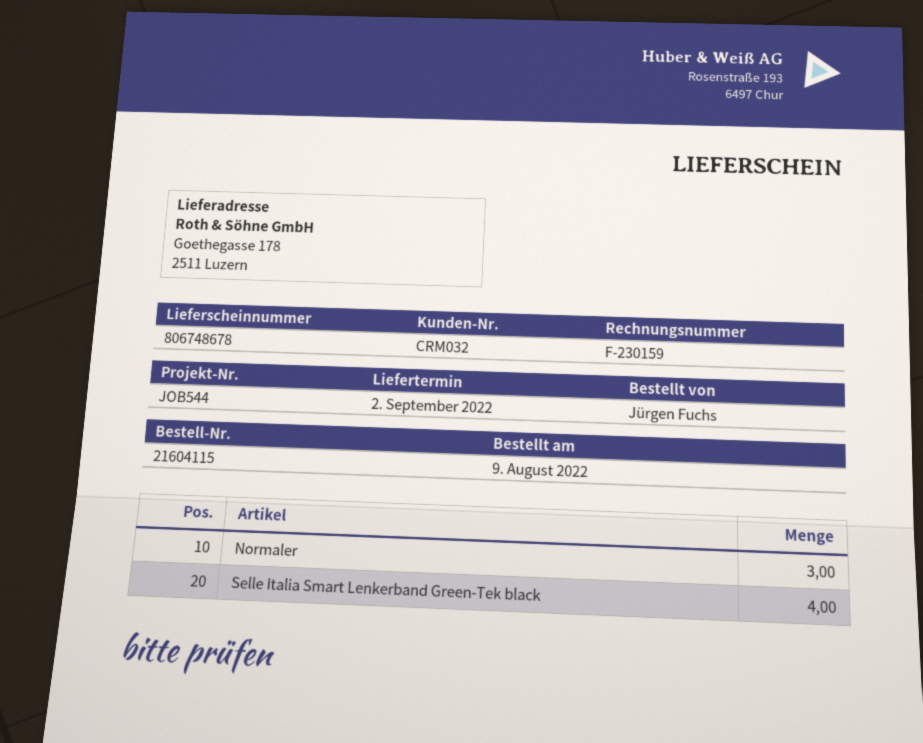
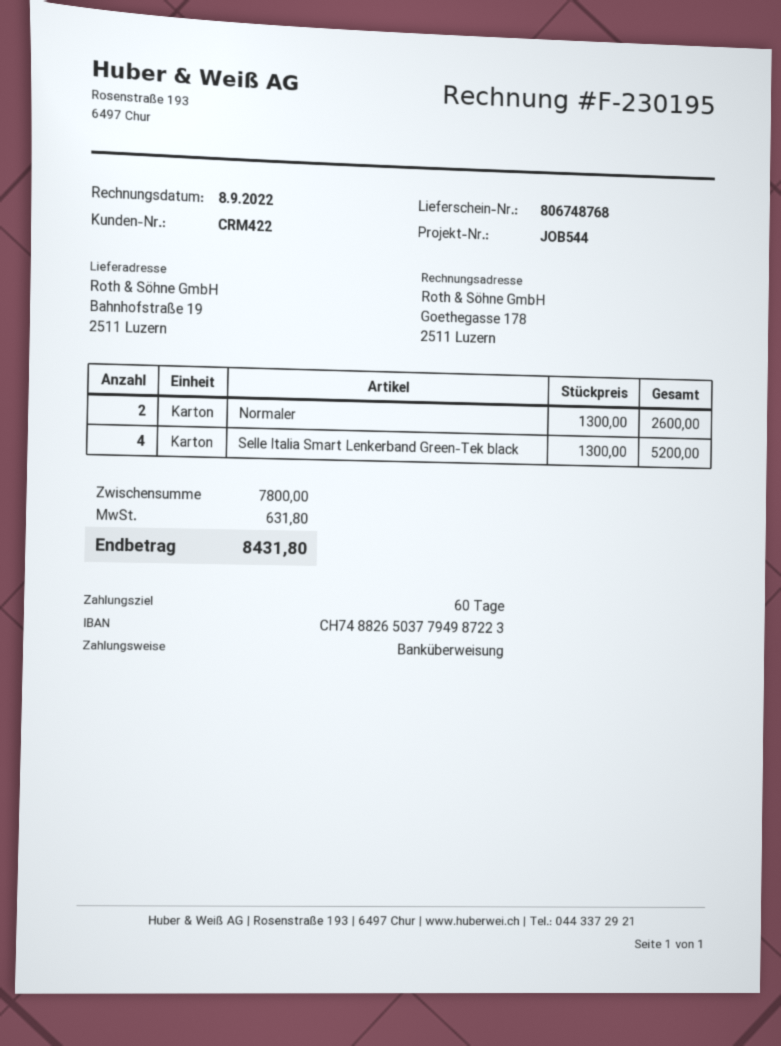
delivery note number: 806748678 -> 806748768
invoice number: F-230159 -> F-230195
customer number: CRM032 -> CRM422
ship to: Goethegasse 178, 2511 Luzern -> Bahnhofstraße 19, 2511 Luzern
Normaler: 3 -> 2

